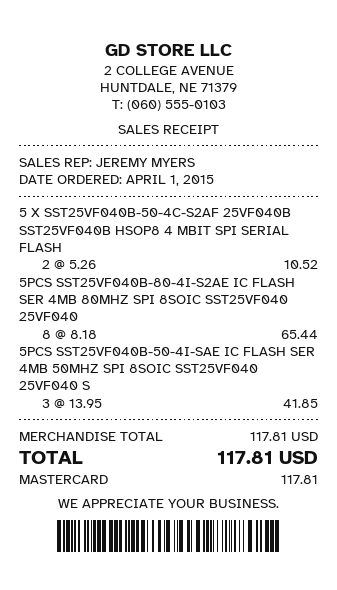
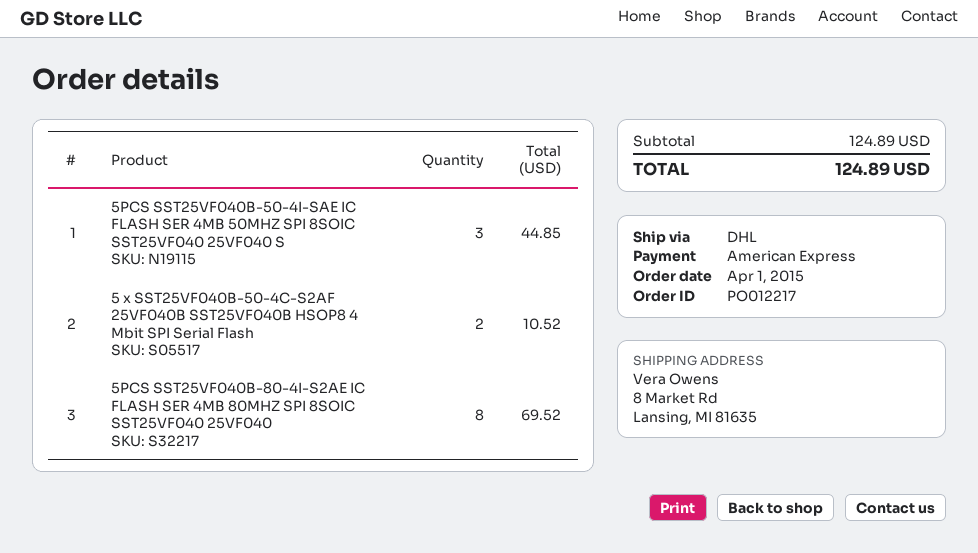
payment method: Mastercard -> American Express
5PCS SST25VF040B-80-4I-S2AE IC FLASH SER 4MB 80MHZ SPI 8SOIC SST25VF040 25VF040: 8 for 65.44 -> 8 for 69.52
5PCS SST25VF040B-50-4I-SAE IC FLASH SER 4MB 50MHZ SPI 8SOIC SST25VF040 25VF040 S: 3 for 41.85 -> 3 for 44.85
subtotal: 117.81 -> 124.89
total: 117.81 -> 124.89

